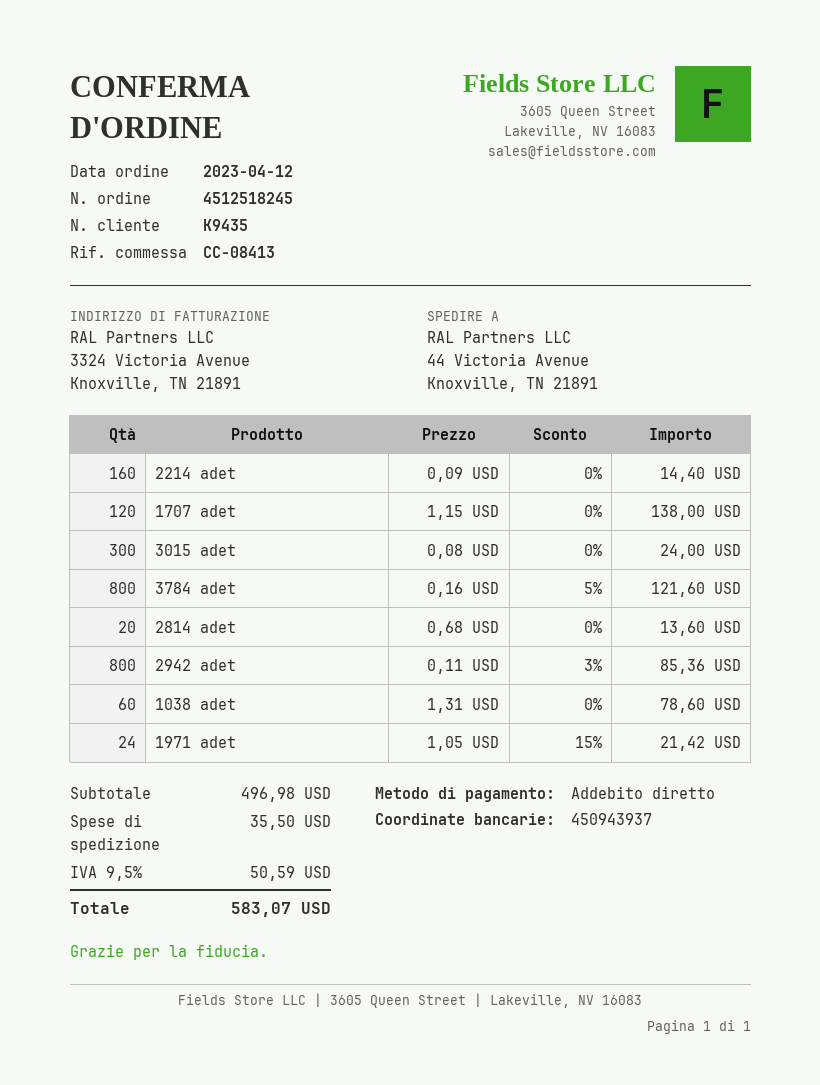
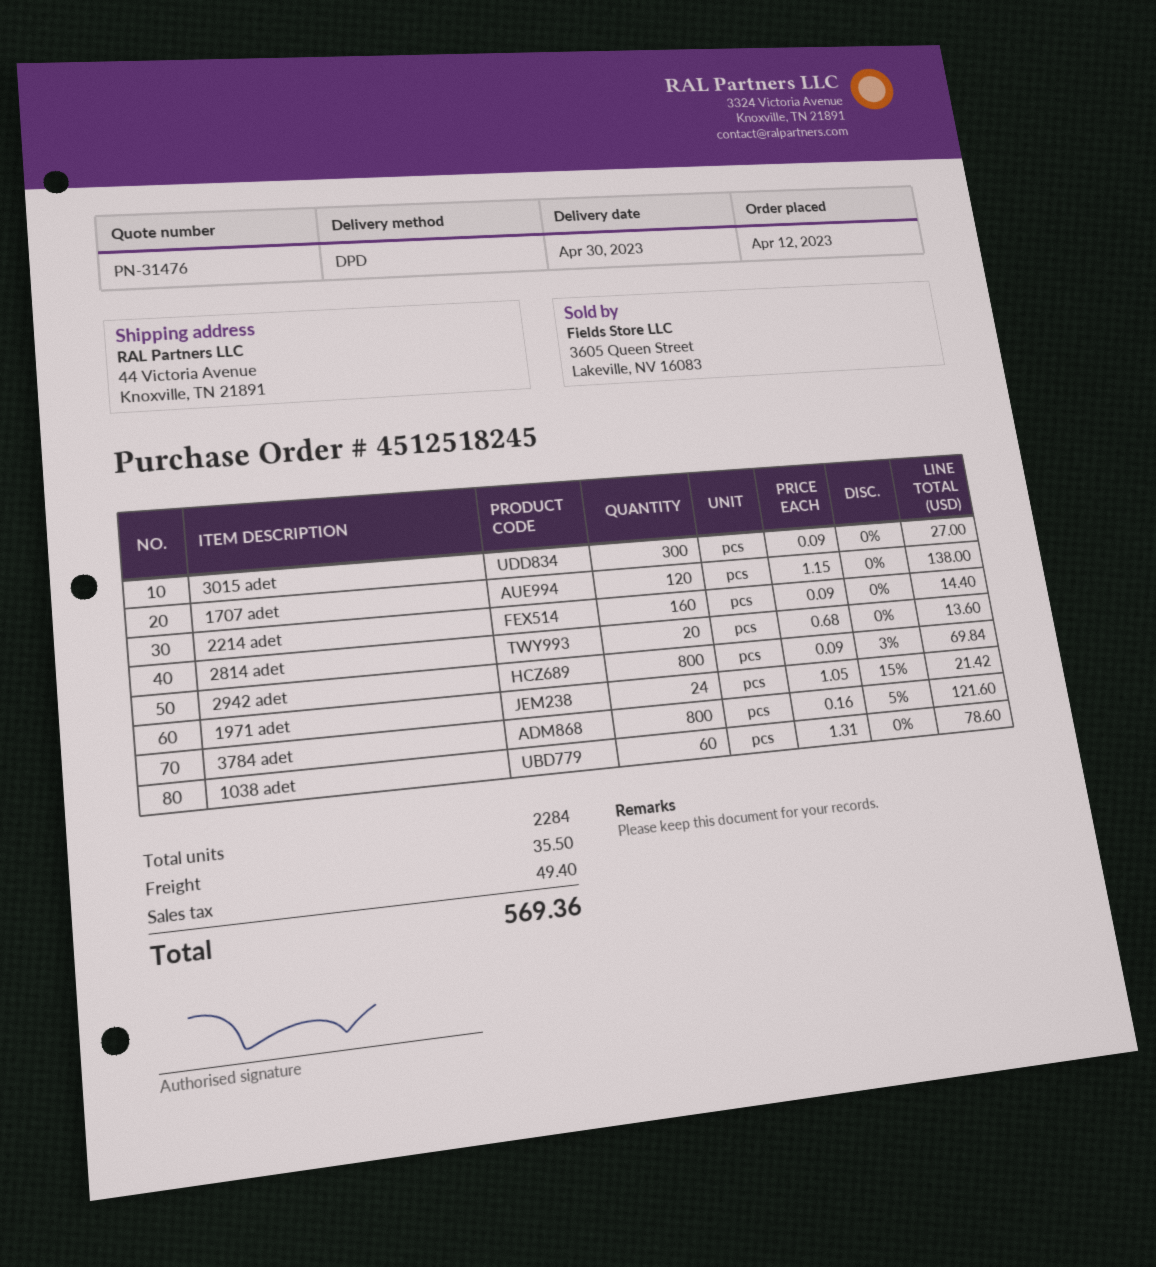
3015 adet: 300 x 0.08 = 24.00 -> 300 x 0.09 = 27.00
2942 adet: 800 x 0.11 - 3% = 85.36 -> 800 x 0.09 - 3% = 69.84
tax: 50.59 -> 49.40
total: 583.07 -> 569.36

